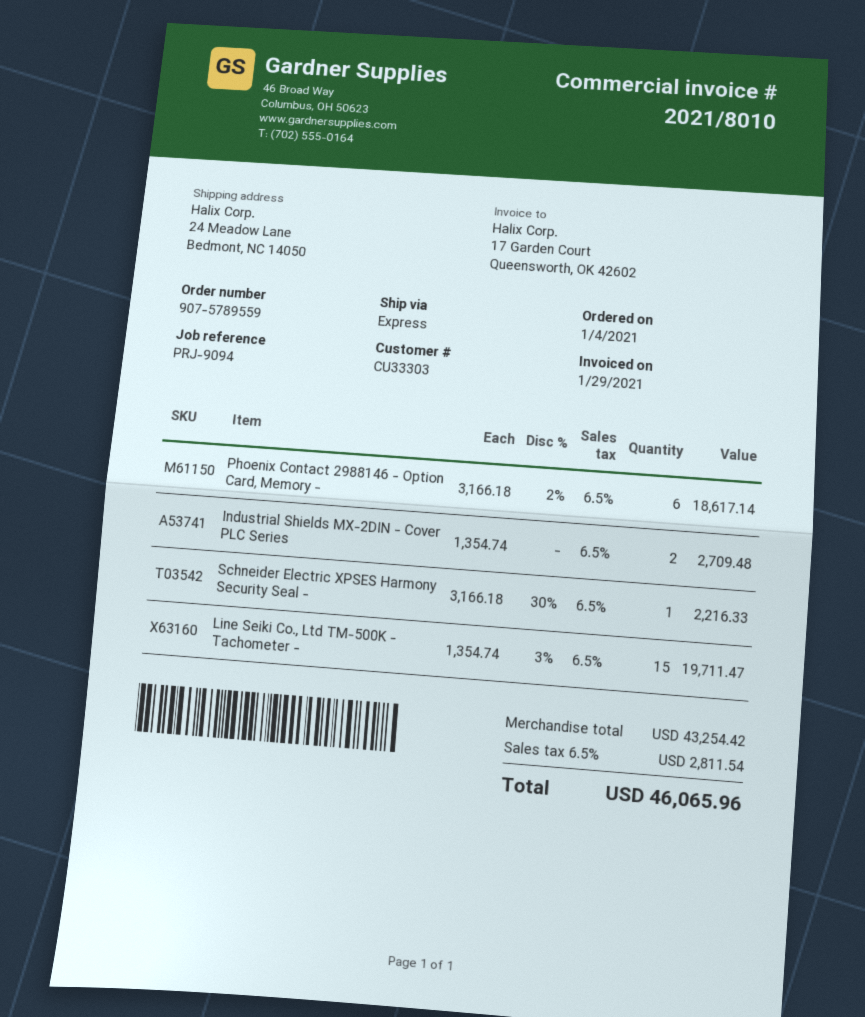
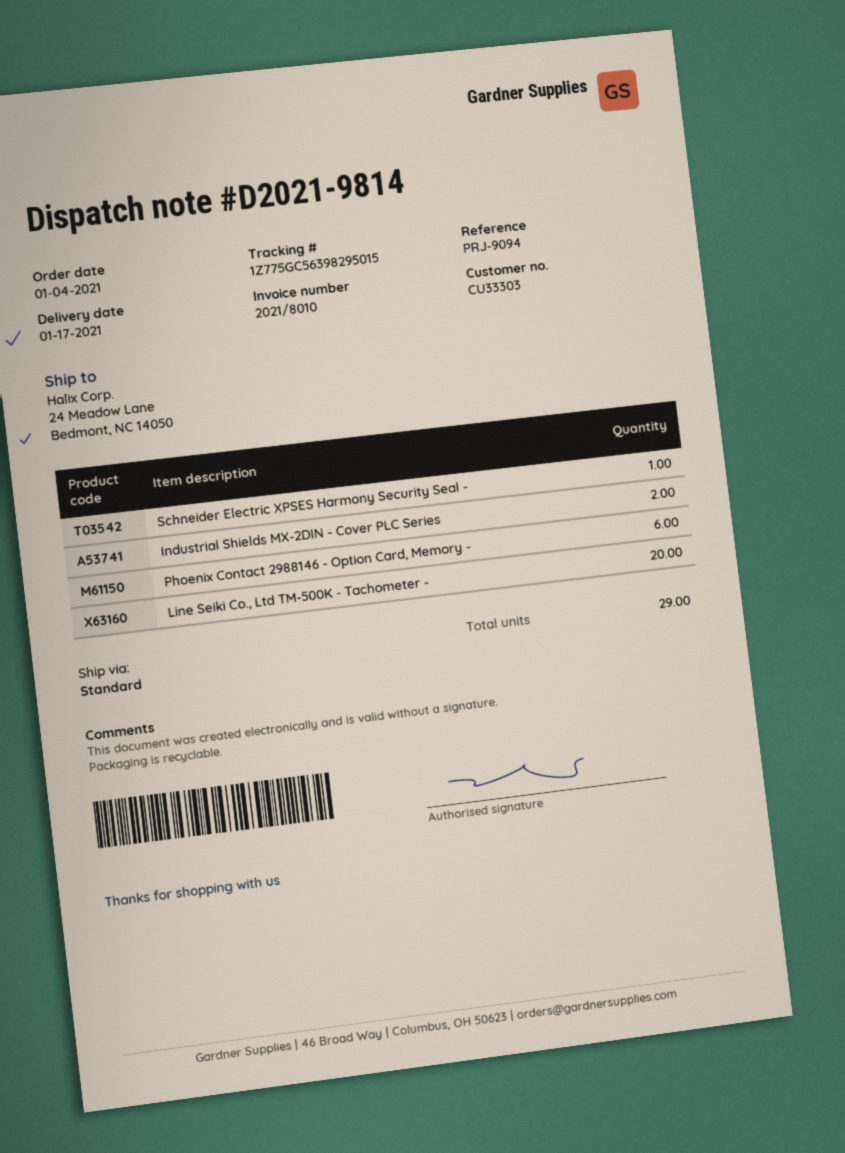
shipping method: express -> standard
Line Seiki Co., Ltd TM-500K - Tachometer -: 15 -> 20

